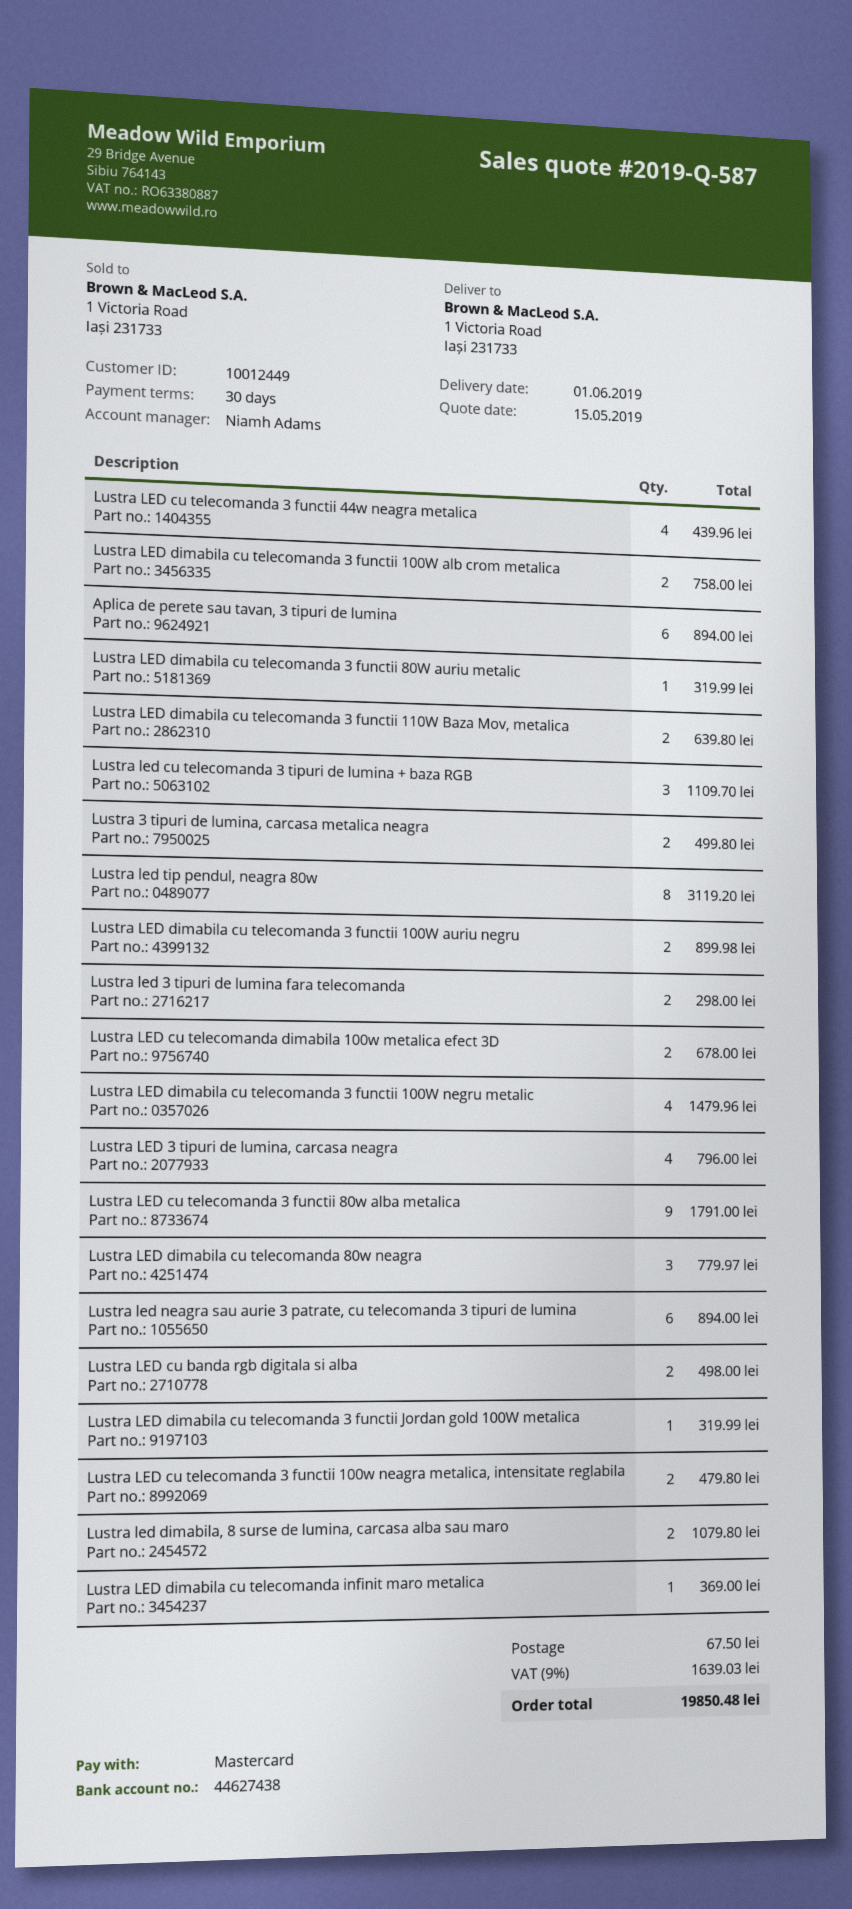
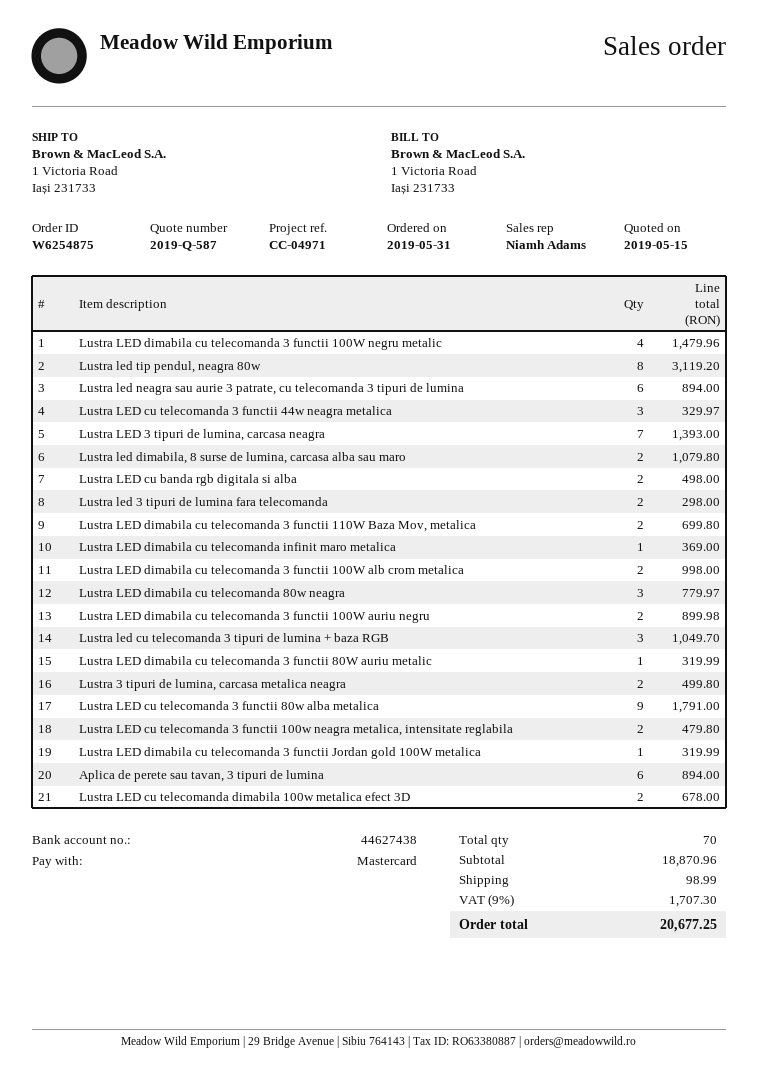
Lustra LED cu telecomanda 3 functii 44w neagra metalica: 4 for 439.96 -> 3 for 329.97
Lustra LED dimabila cu telecomanda 3 functii 100W alb crom metalica: 2 for 758.00 -> 2 for 998.00
Lustra LED dimabila cu telecomanda 3 functii 110W Baza Mov, metalica: 2 for 639.80 -> 2 for 699.80
Lustra led cu telecomanda 3 tipuri de lumina + baza RGB: 3 for 1109.70 -> 3 for 1049.70
Lustra LED 3 tipuri de lumina, carcasa neagra: 4 for 796.00 -> 7 for 1393.00
shipping: 67.50 -> 98.99
tax: 9% = 1639.03 -> 9% = 1707.30
total: 19850.48 -> 20677.25

